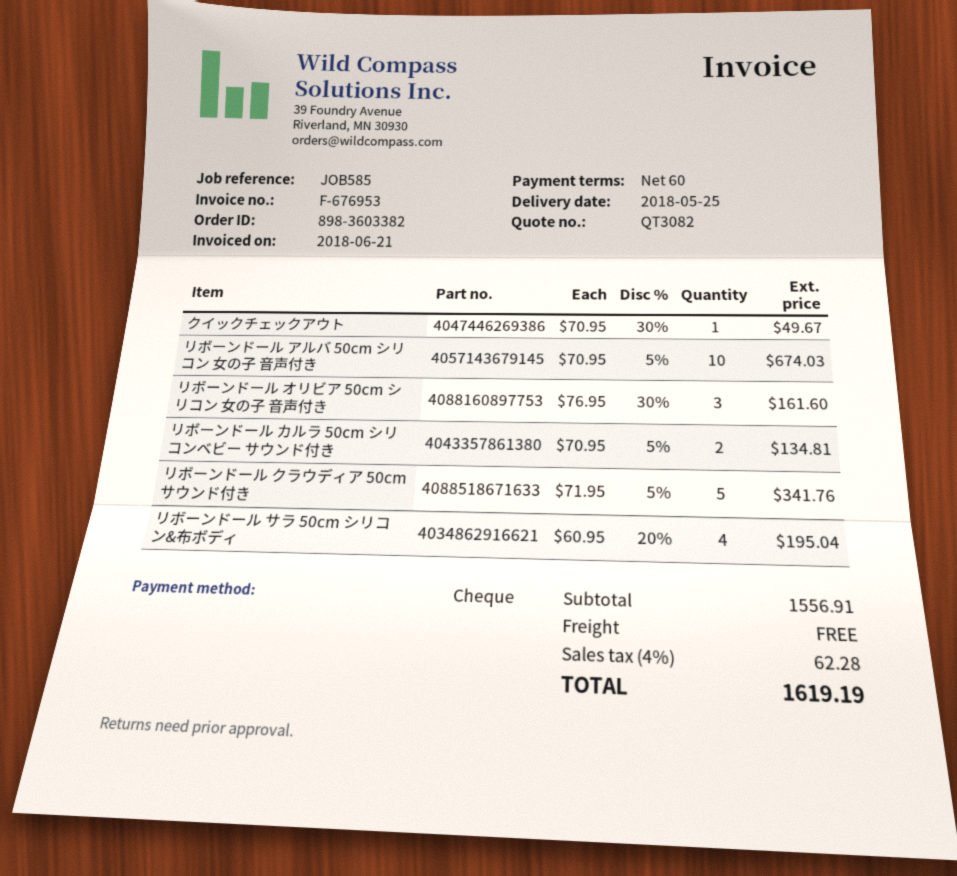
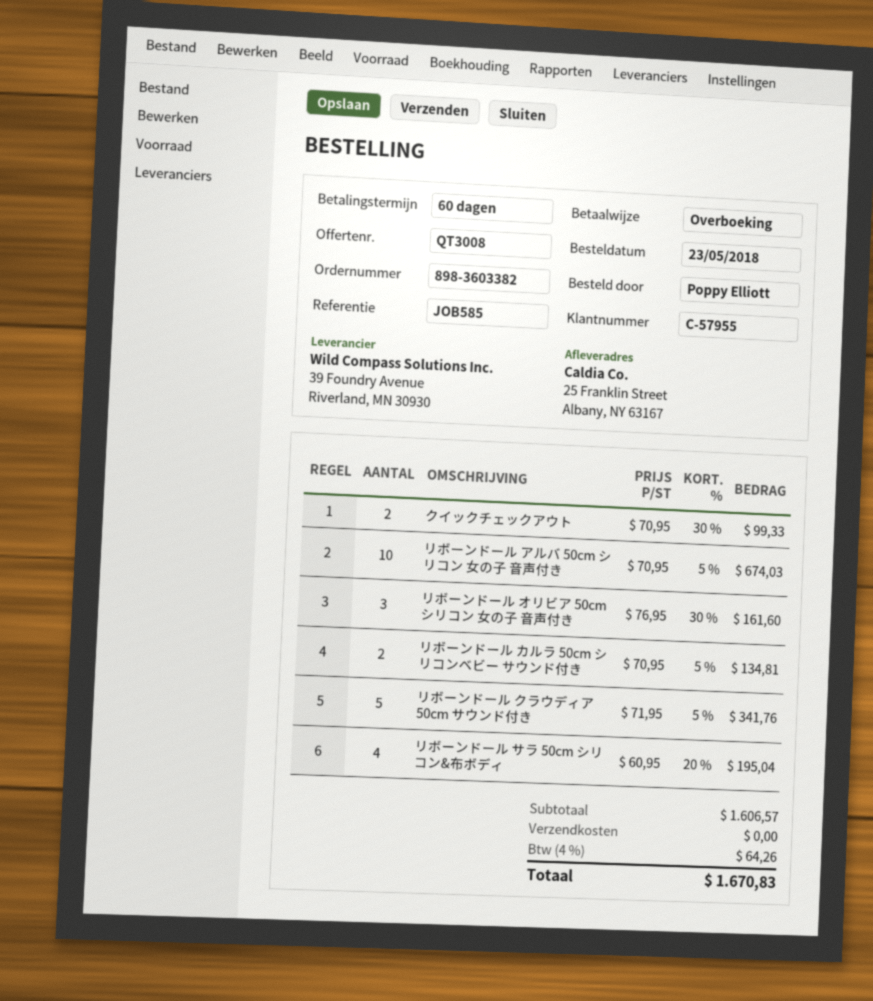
quote number: QT3082 -> QT3008
payment method: cheque -> bank transfer
クイックチェックアウト: 1 x 70.95 - 30% = 49.67 -> 2 x 70.95 - 30% = 99.33
subtotal: 1556.91 -> 1606.57
tax: 4% = 62.28 -> 4% = 64.26
total: 1619.19 -> 1670.83

